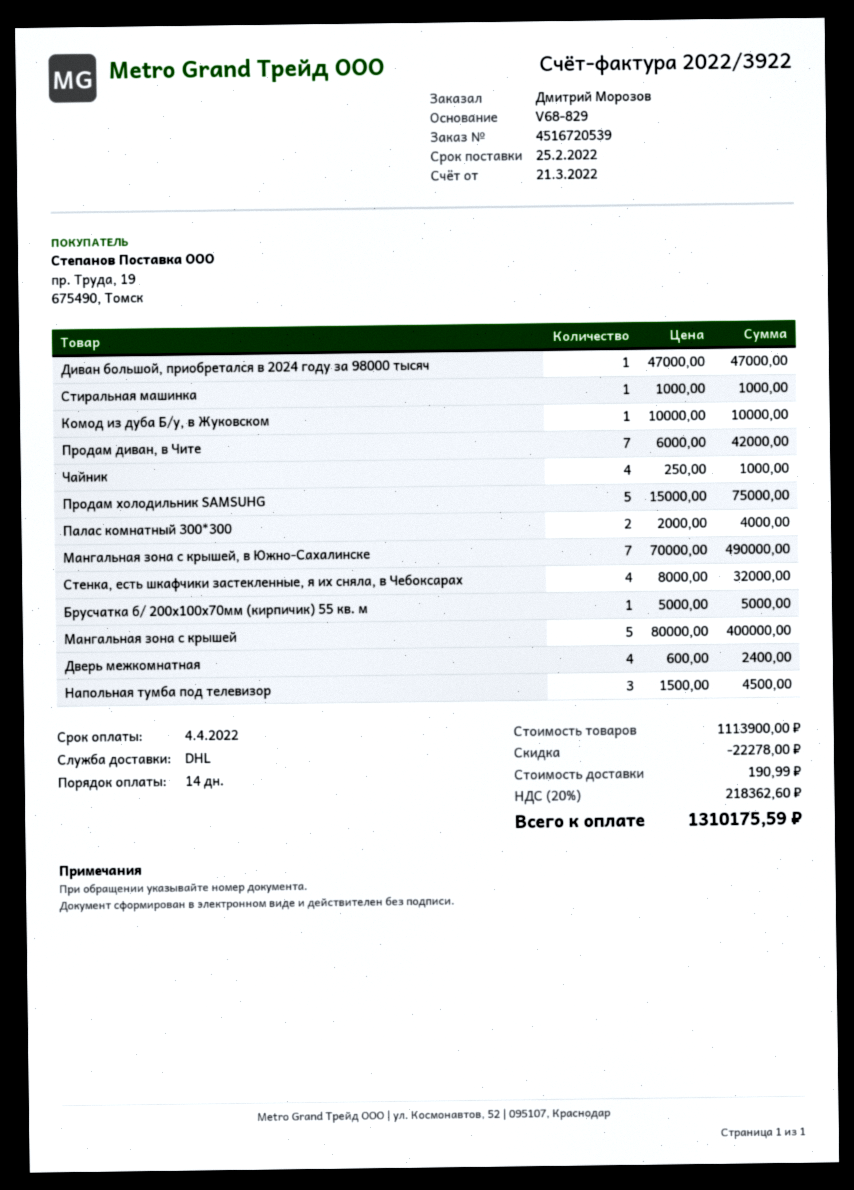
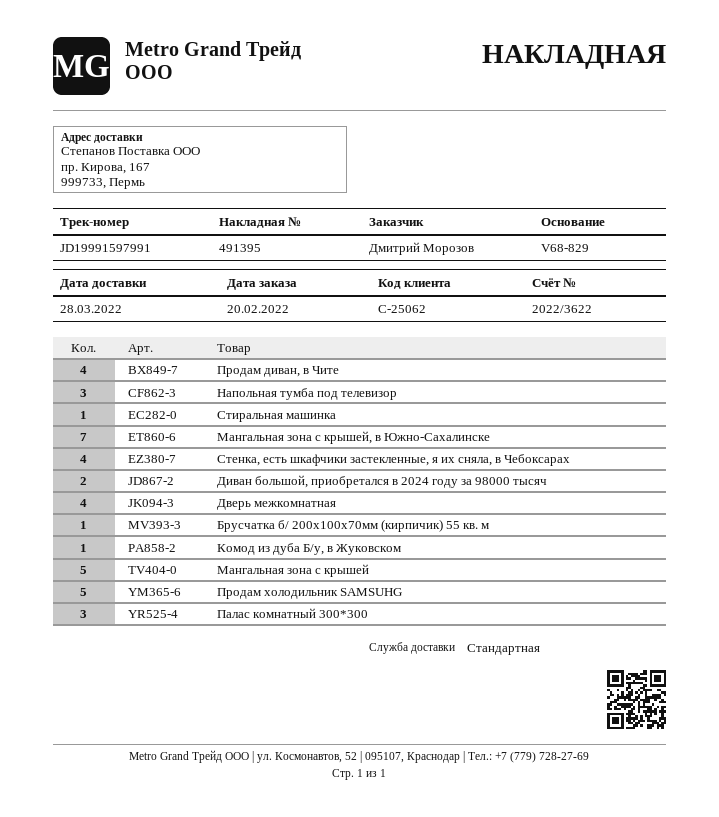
delivery date: 2022-02-25 -> 2022-03-28
invoice number: 2022/3922 -> 2022/3622
shipping method: DHL -> standard
Диван большой, приобретался в 2024 году за 98000 тысяч: 1 -> 2
Продам диван, в Чите: 7 -> 4
Чайник: 4 -> none
Палас комнатный 300*300: 2 -> 3

